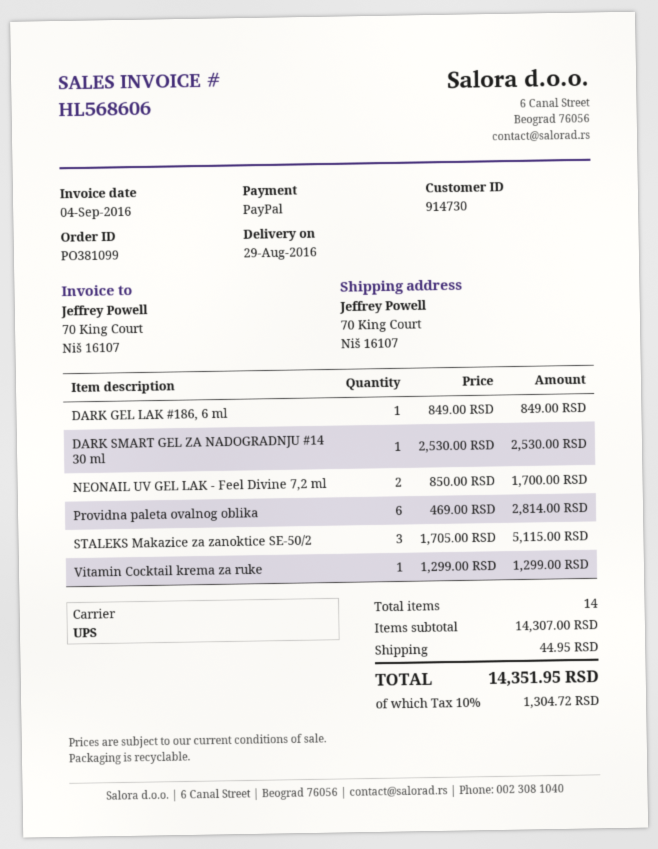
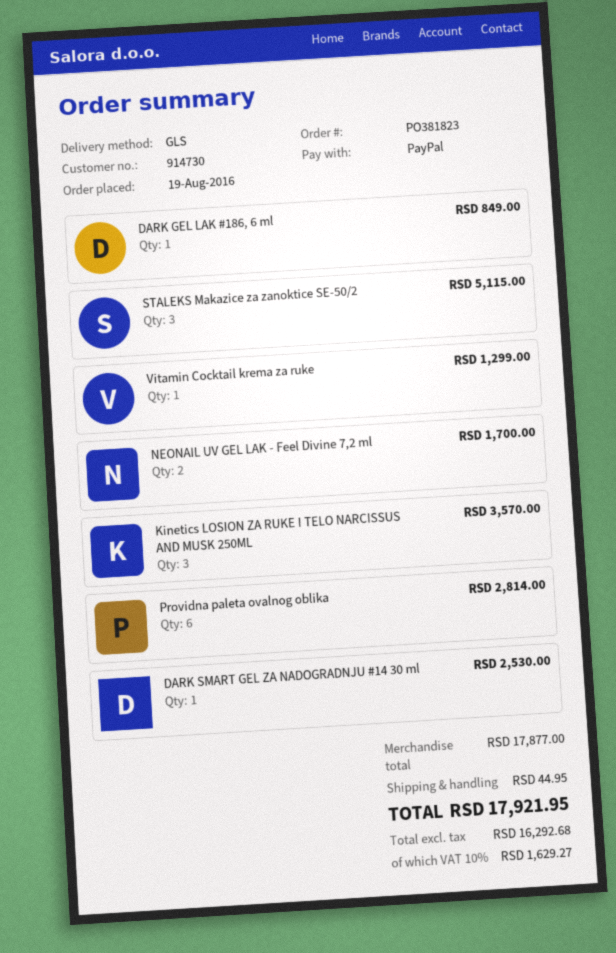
order number: PO381099 -> PO381823
shipping method: UPS -> GLS
Kinetics LOSION ZA RUKE I TELO NARCISSUS AND MUSK 250ML: none -> 3 for 3570.00
subtotal: 14307.00 -> 17877.00
tax: 10% = 1304.72 -> 10% = 1629.27
total: 14351.95 -> 17921.95

